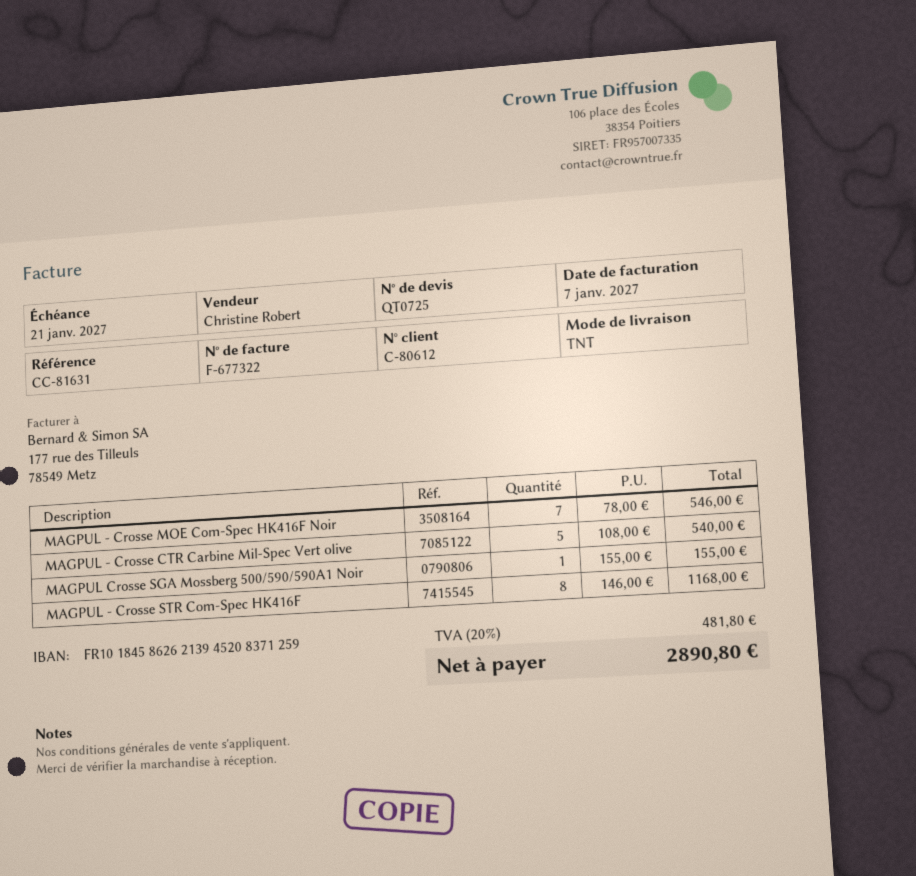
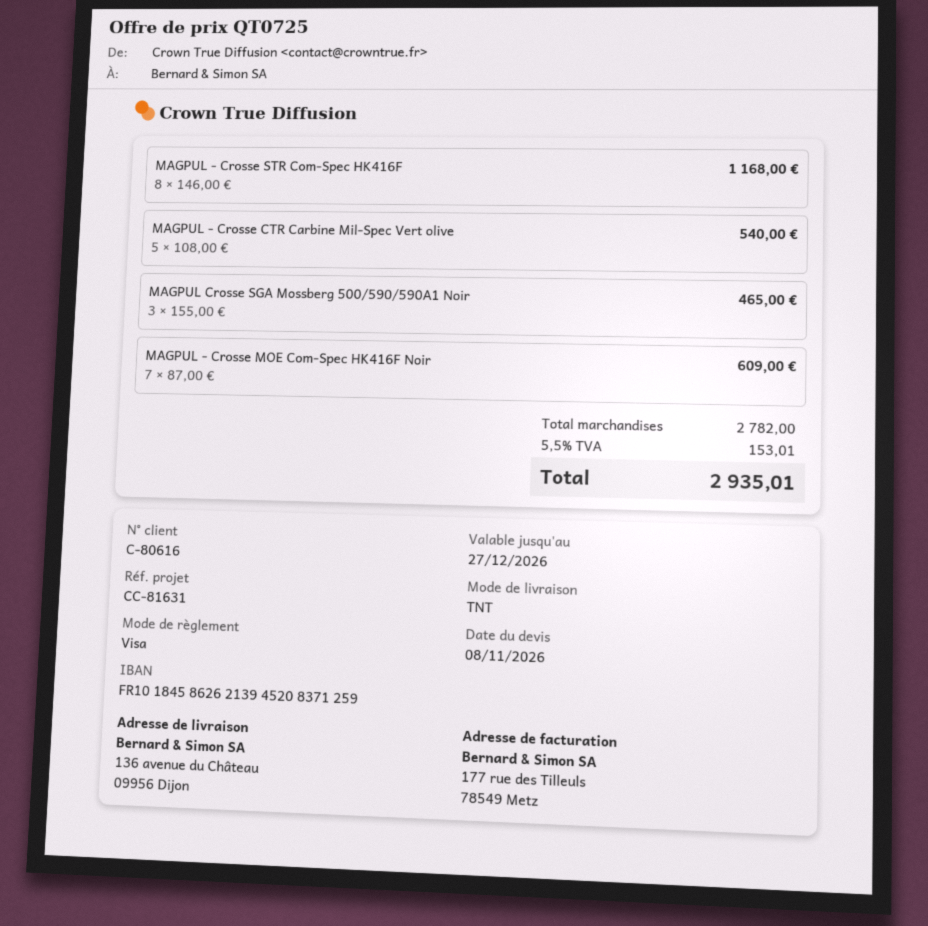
customer number: C-80612 -> C-80616
MAGPUL - Crosse MOE Com-Spec HK416F Noir: 7 x 78.00 = 546.00 -> 7 x 87.00 = 609.00
MAGPUL Crosse SGA Mossberg 500/590/590A1 Noir: 1 x 155.00 = 155.00 -> 3 x 155.00 = 465.00
tax: 20% = 481.80 -> 5.5% = 153.01
total: 2890.80 -> 2935.01

